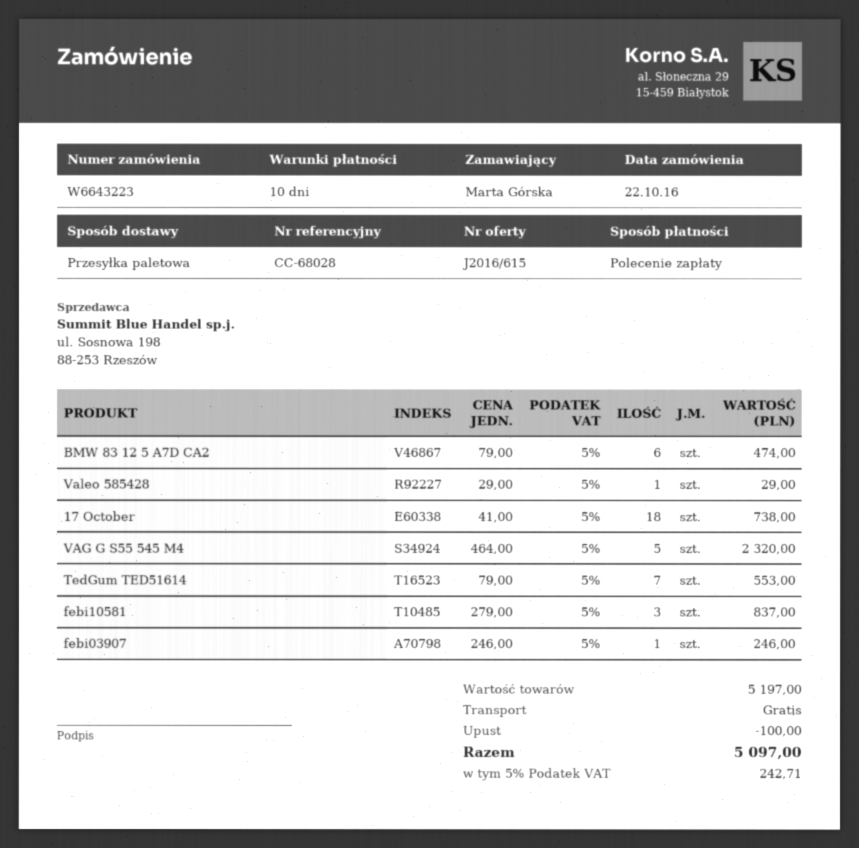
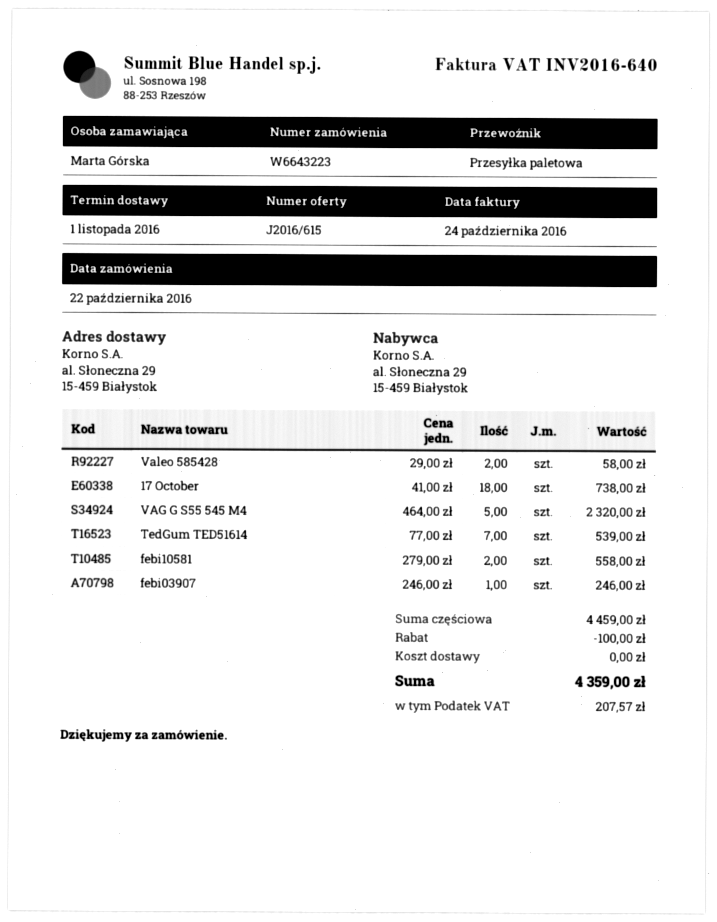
BMW 83 12 5 A7D CA2: 6 x 79.00 = 474.00 -> none
Valeo 585428: 1 x 29.00 = 29.00 -> 2 x 29.00 = 58.00
TedGum TED51614: 7 x 79.00 = 553.00 -> 7 x 77.00 = 539.00
febi10581: 3 x 279.00 = 837.00 -> 2 x 279.00 = 558.00
subtotal: 5197.00 -> 4459.00
tax: 242.71 -> 207.57
total: 5097.00 -> 4359.00

